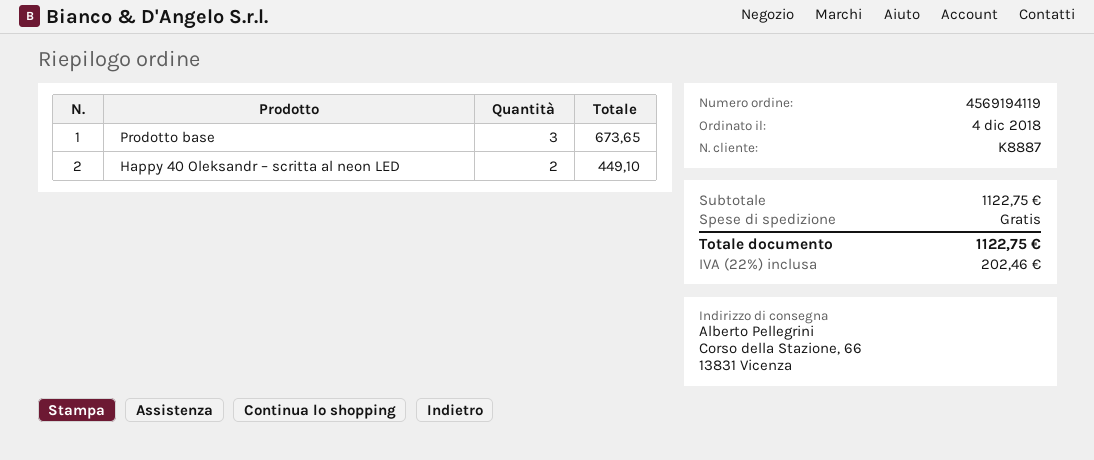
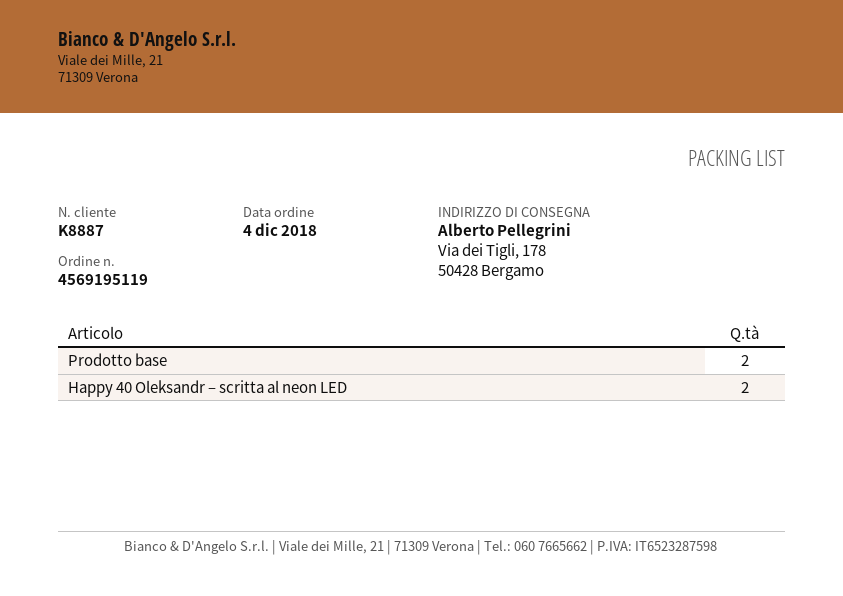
order number: 4569194119 -> 4569195119
ship to: Corso della Stazione, 66, 13831 Vicenza -> Via dei Tigli, 178, 50428 Bergamo
Prodotto base: 3 -> 2

